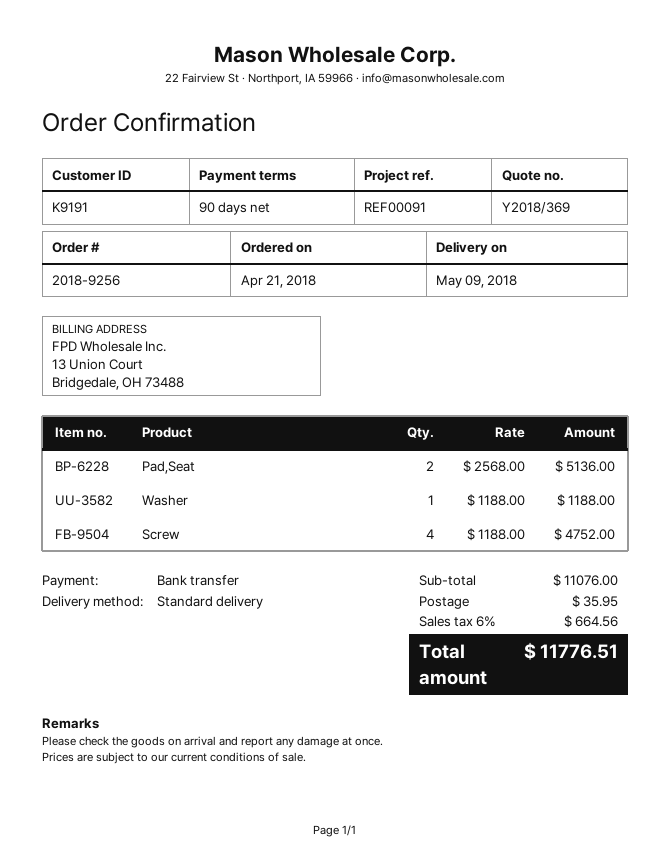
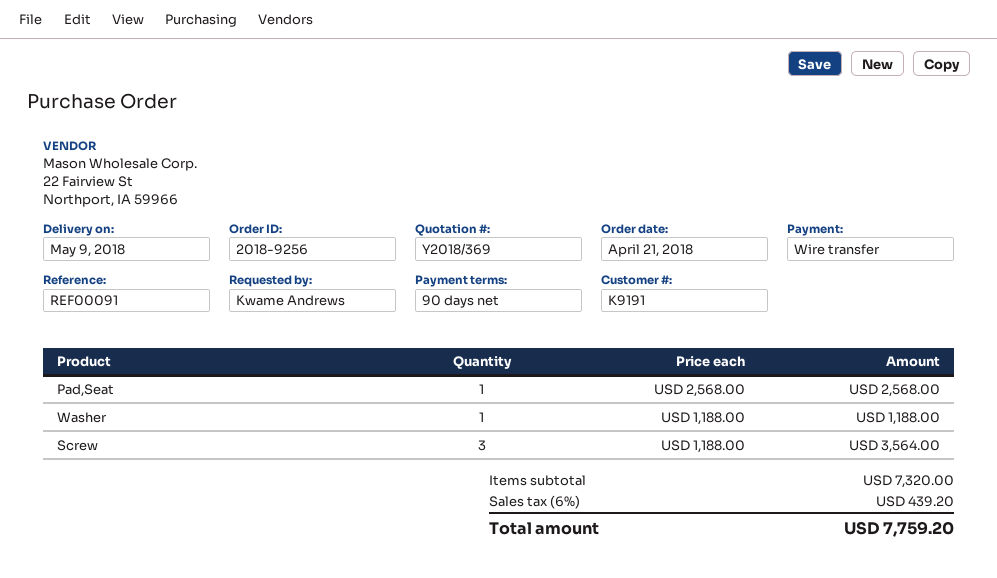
Pad,Seat: 2 x 2568.00 = 5136.00 -> 1 x 2568.00 = 2568.00
Screw: 4 x 1188.00 = 4752.00 -> 3 x 1188.00 = 3564.00
subtotal: 11076.00 -> 7320.00
shipping: 35.95 -> none
tax: 6% = 664.56 -> 6% = 439.20
total: 11776.51 -> 7759.20

